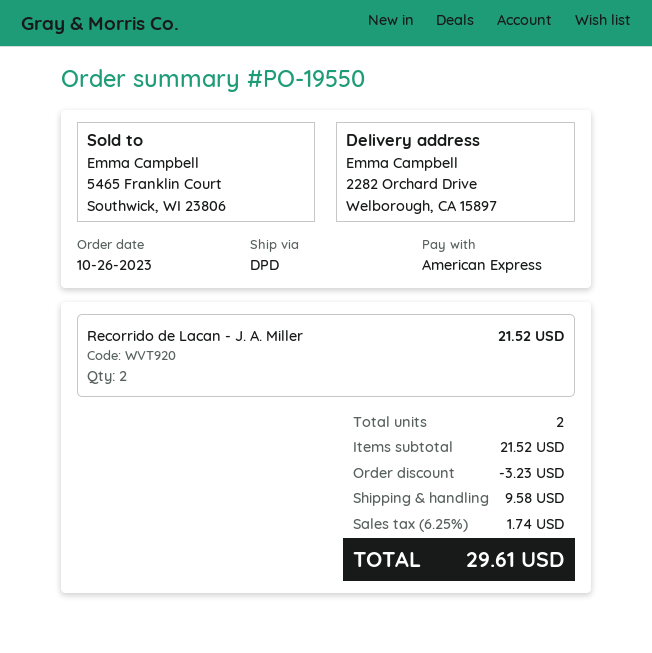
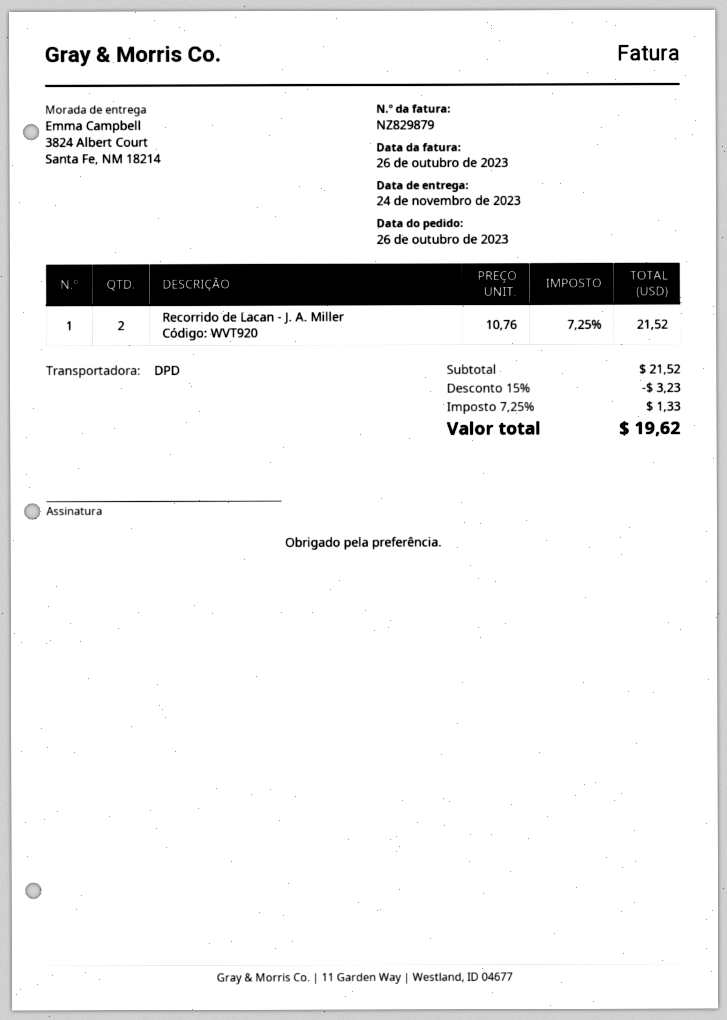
ship to: 2282 Orchard Drive, Welborough, CA 15897 -> 3824 Albert Court, Santa Fe, NM 18214
shipping: 9.58 -> none
tax: 6.25% = 1.74 -> 7.25% = 1.33
total: 29.61 -> 19.62

